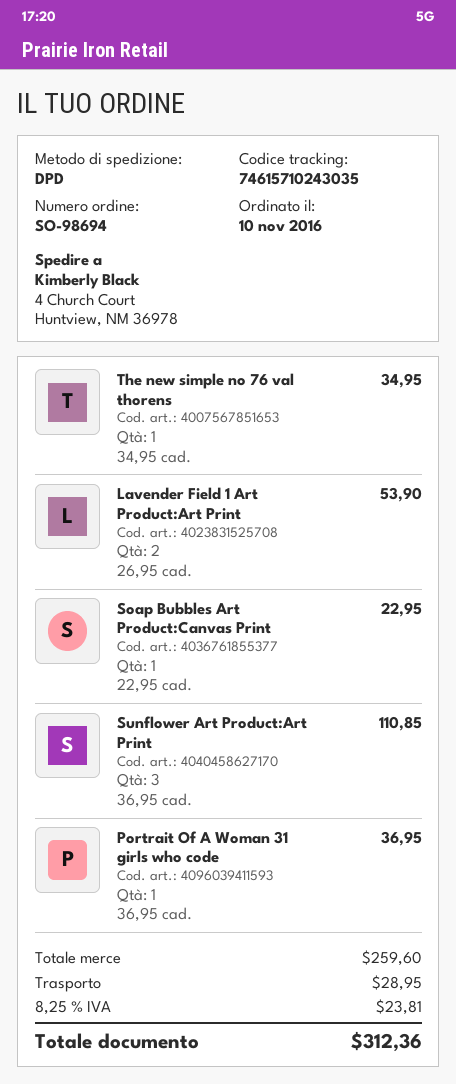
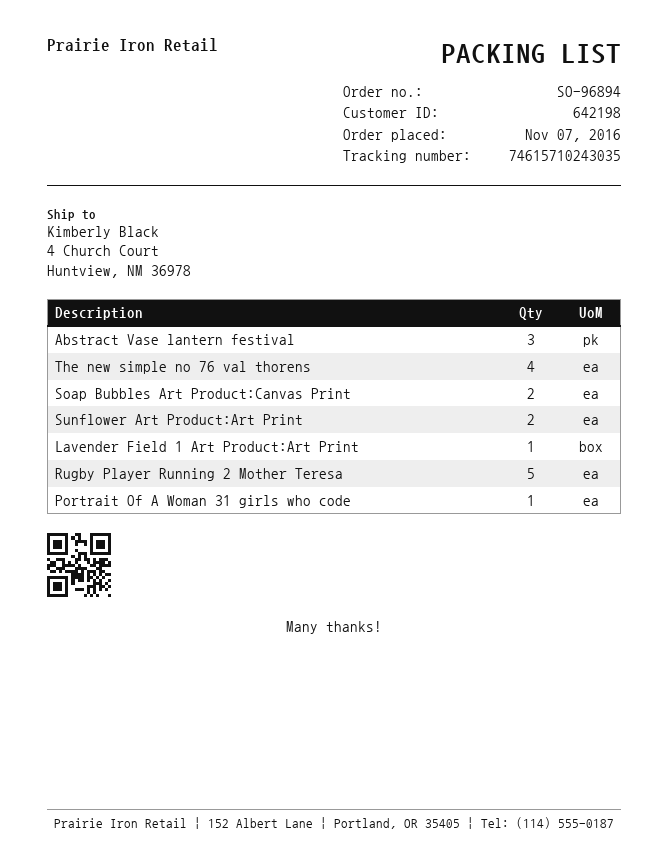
order number: SO-98694 -> SO-96894
order date: 2016-11-10 -> 2016-11-07
The new simple no 76 val thorens: 1 -> 4
Lavender Field 1 Art Product:Art Print: 2 -> 1
Soap Bubbles Art Product:Canvas Print: 1 -> 2
Sunflower Art Product:Art Print: 3 -> 2
Abstract Vase lantern festival: none -> 3
Rugby Player Running 2 Mother Teresa: none -> 5

